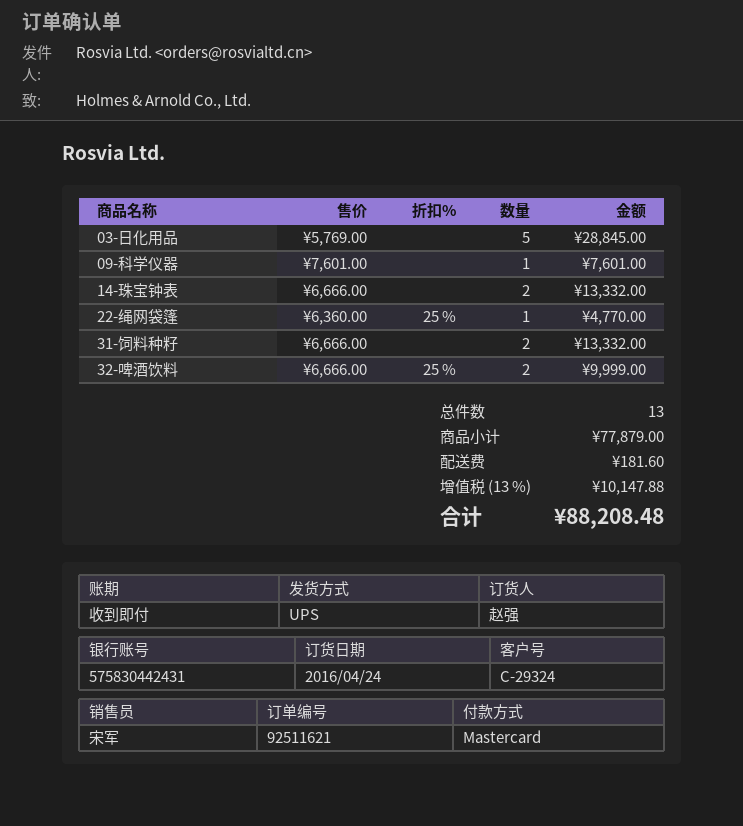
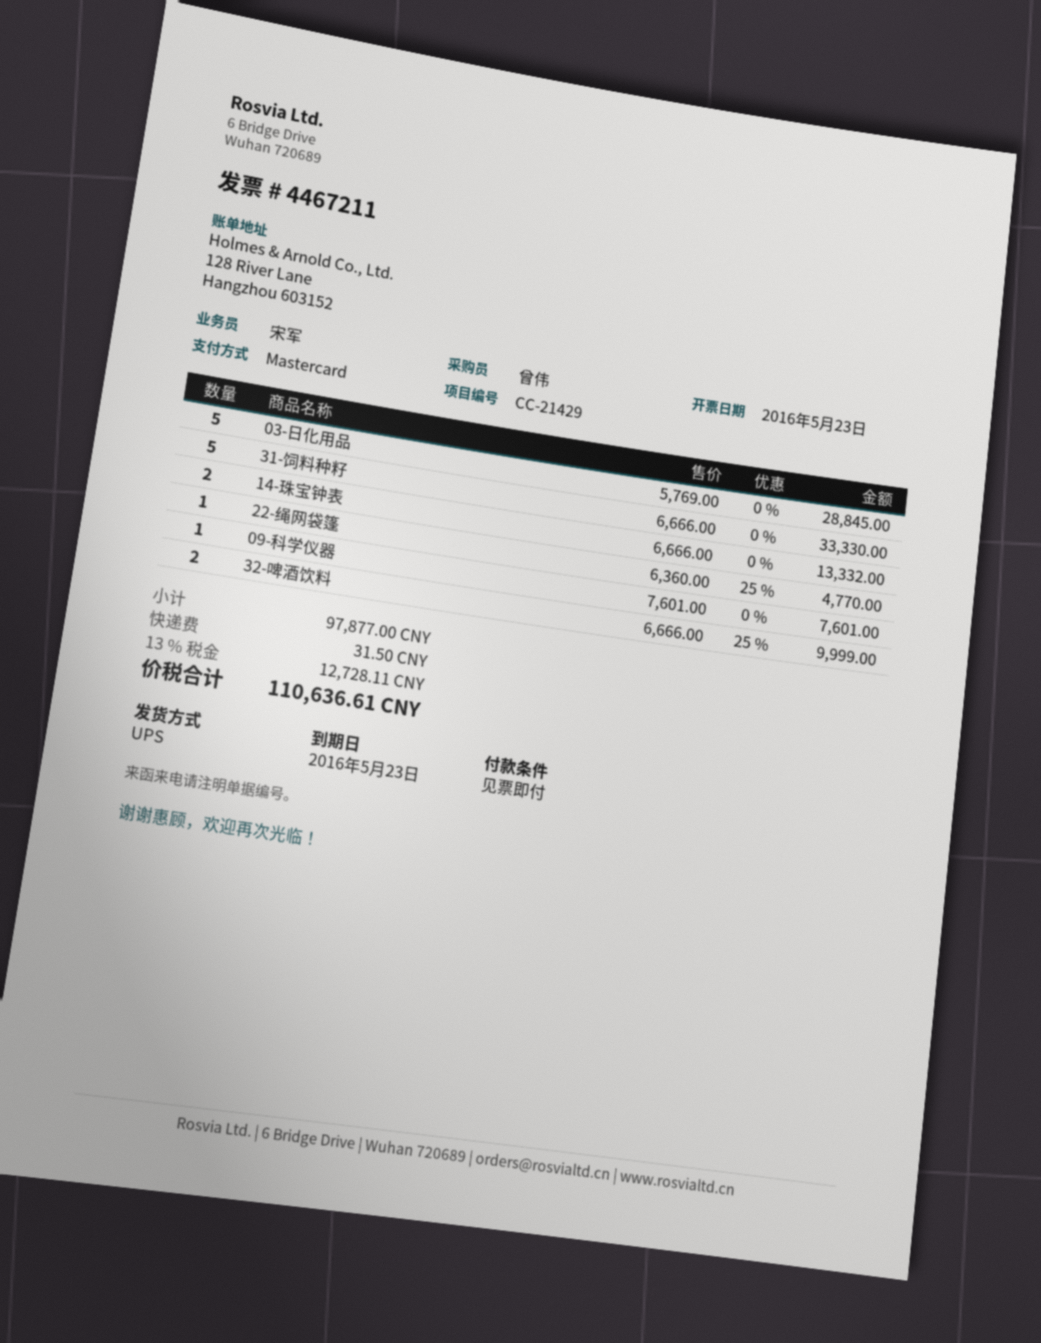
ordered by: 赵强 -> 曾伟
31-饲料种籽: 2 x 6666.00 = 13332.00 -> 5 x 6666.00 = 33330.00
subtotal: 77879.00 -> 97877.00
shipping: 181.60 -> 31.50
tax: 13% = 10147.88 -> 13% = 12728.11
total: 88208.48 -> 110636.61

